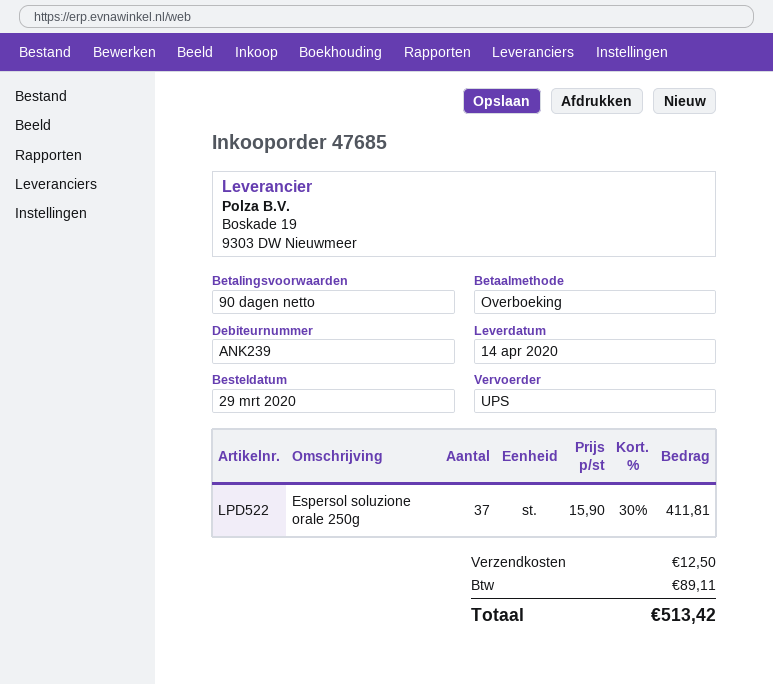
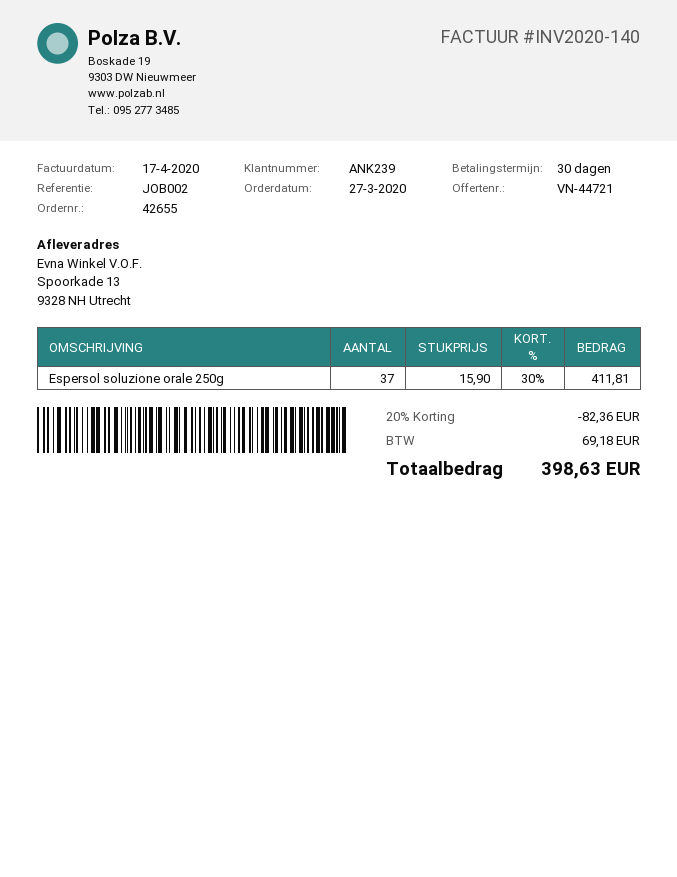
order number: 47685 -> 42655
order date: 2020-03-29 -> 2020-03-27
payment terms: 90 days -> 30 days
discount: none -> 20% = 82.36
shipping: 12.50 -> none
tax: 89.11 -> 69.18
total: 513.42 -> 398.63

